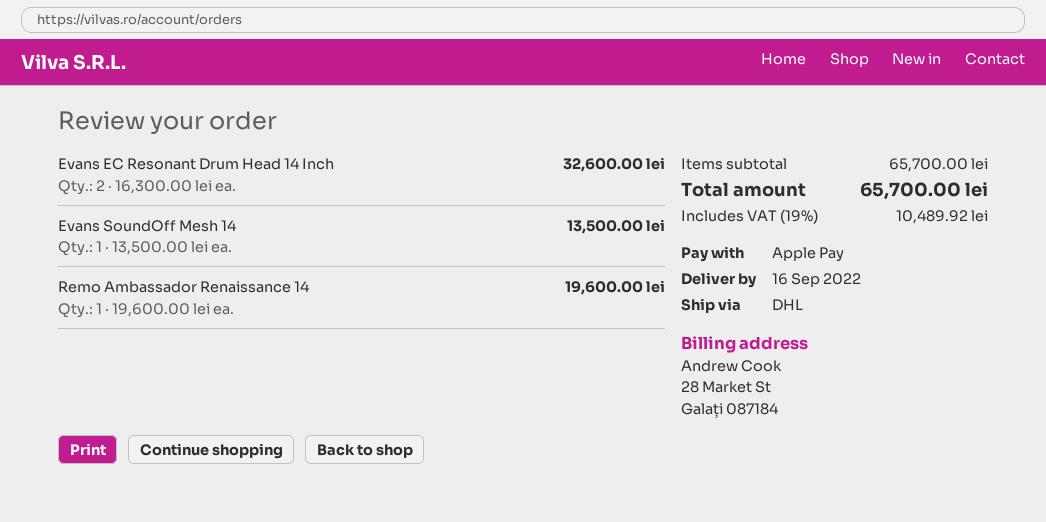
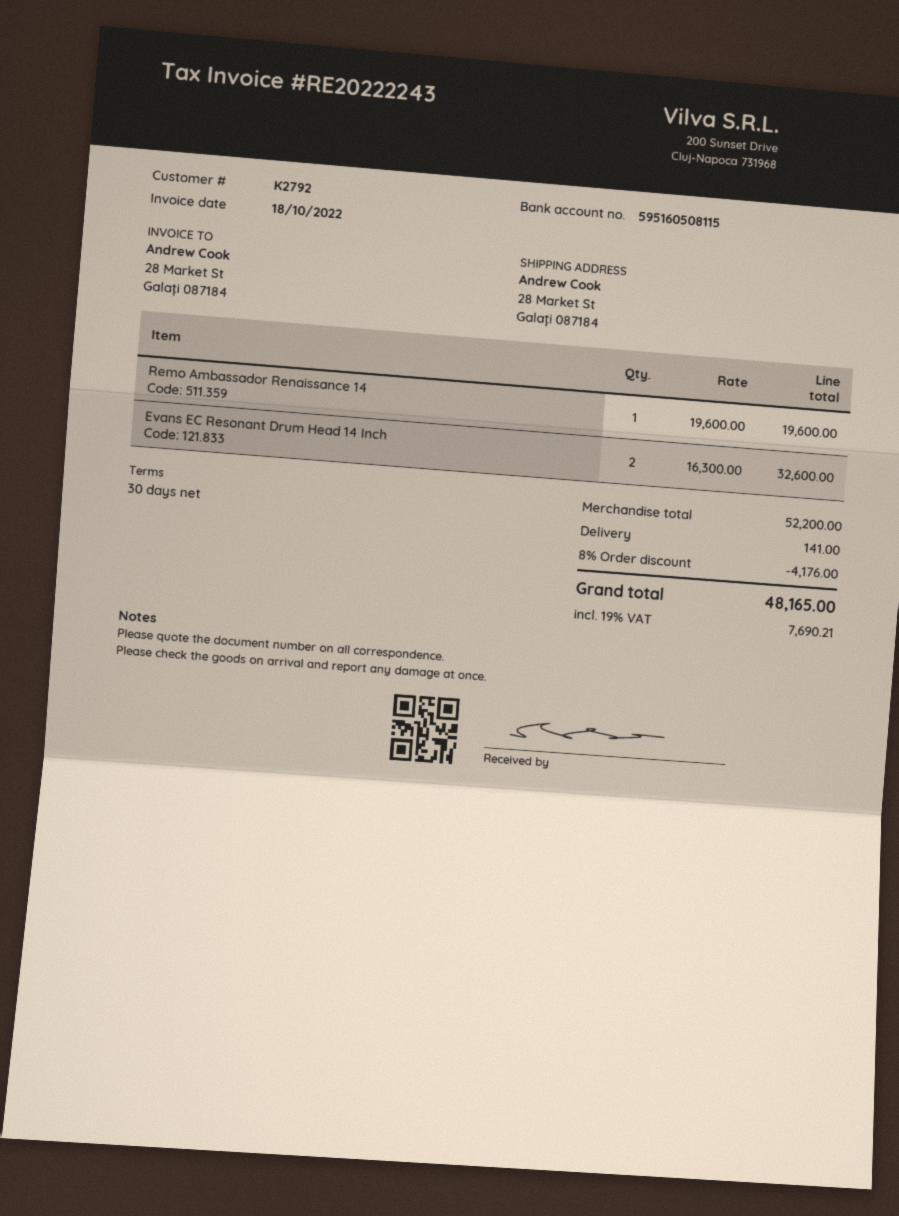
Evans SoundOff Mesh 14: 1 x 13500.00 = 13500.00 -> none
subtotal: 65700.00 -> 52200.00
discount: none -> 8% = 4176.00
shipping: none -> 141.00
tax: 19% = 10489.92 -> 19% = 7690.21
total: 65700.00 -> 48165.00

